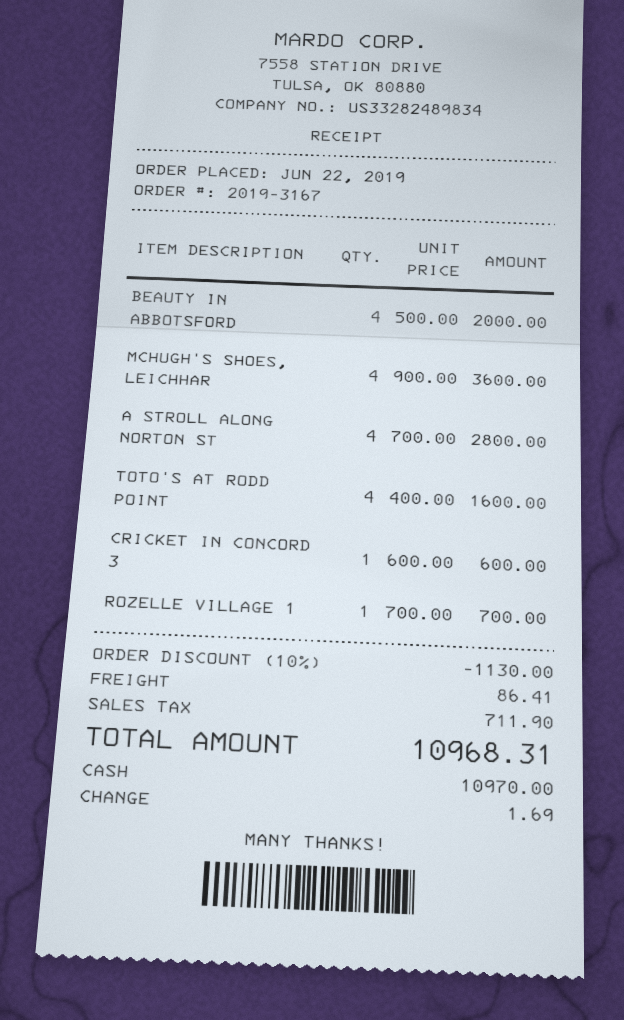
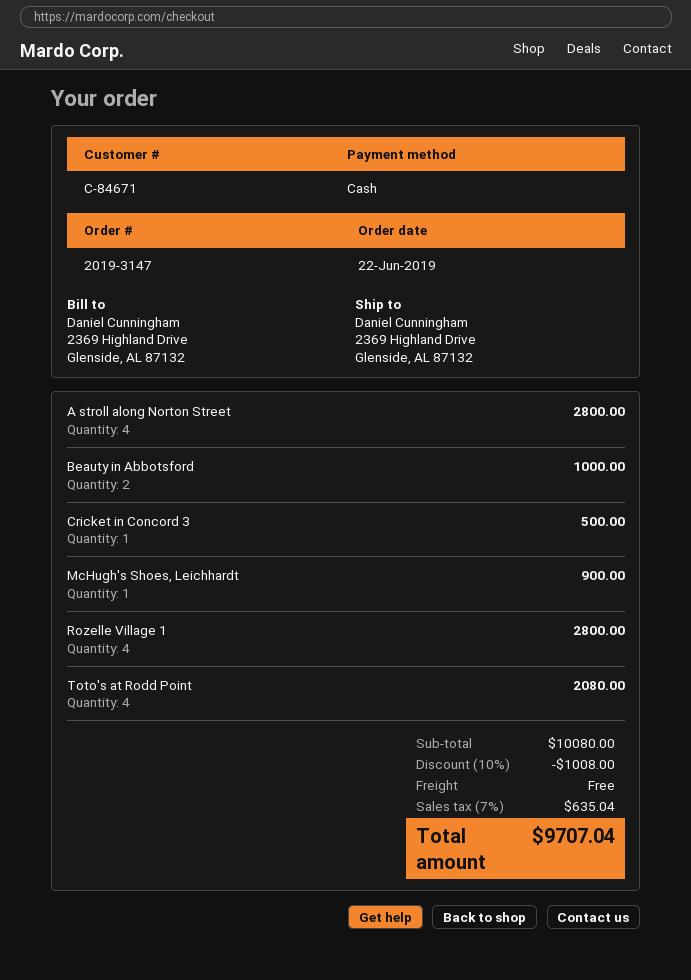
order number: 2019-3167 -> 2019-3147
BEAUTY IN ABBOTSFORD: 4 for 2000.00 -> 2 for 1000.00
MCHUGH'S SHOES, LEICHHAR: 4 for 3600.00 -> 1 for 900.00
TOTO'S AT RODD POINT: 4 for 1600.00 -> 4 for 2080.00
CRICKET IN CONCORD 3: 1 for 600.00 -> 1 for 500.00
ROZELLE VILLAGE 1: 1 for 700.00 -> 4 for 2800.00
discount: 10% = 1130.00 -> 10% = 1008.00
shipping: 86.41 -> 0.00
tax: 711.90 -> 635.04
total: 10968.31 -> 9707.04

